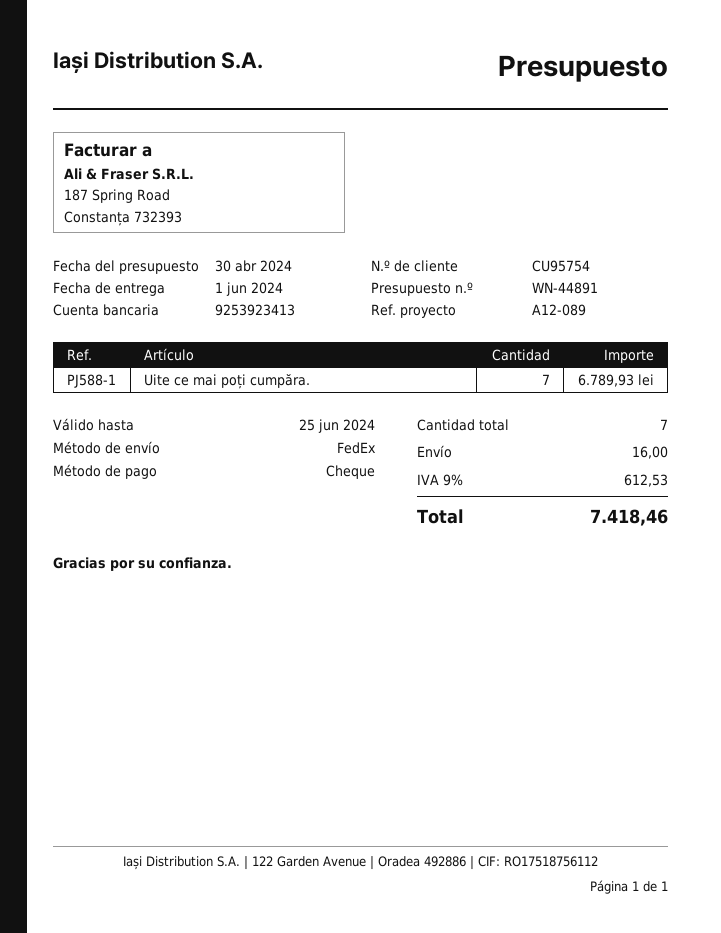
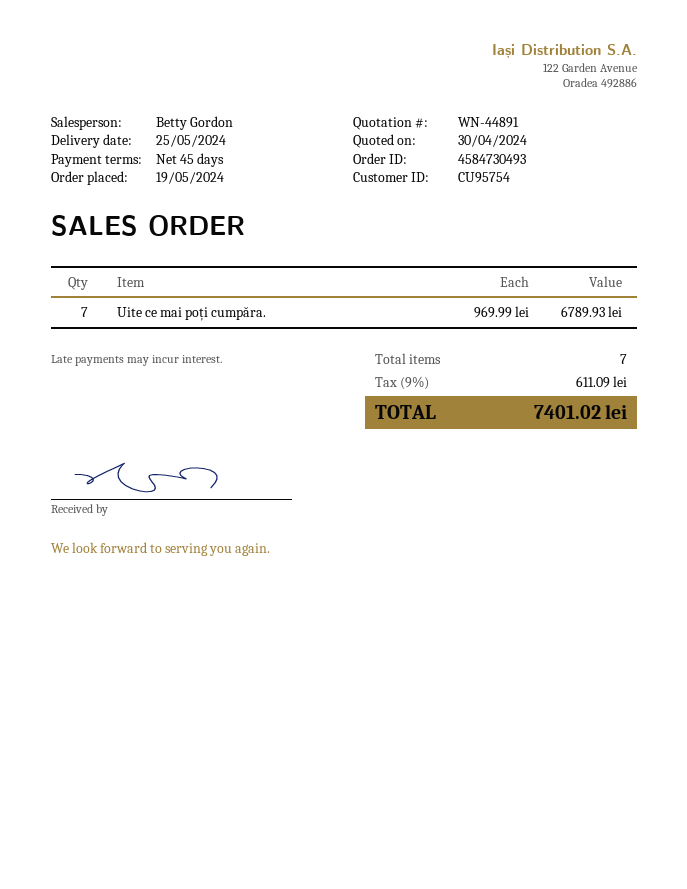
delivery date: 2024-06-01 -> 2024-05-25
shipping: 16.00 -> none
tax: 9% = 612.53 -> 9% = 611.09
total: 7418.46 -> 7401.02

